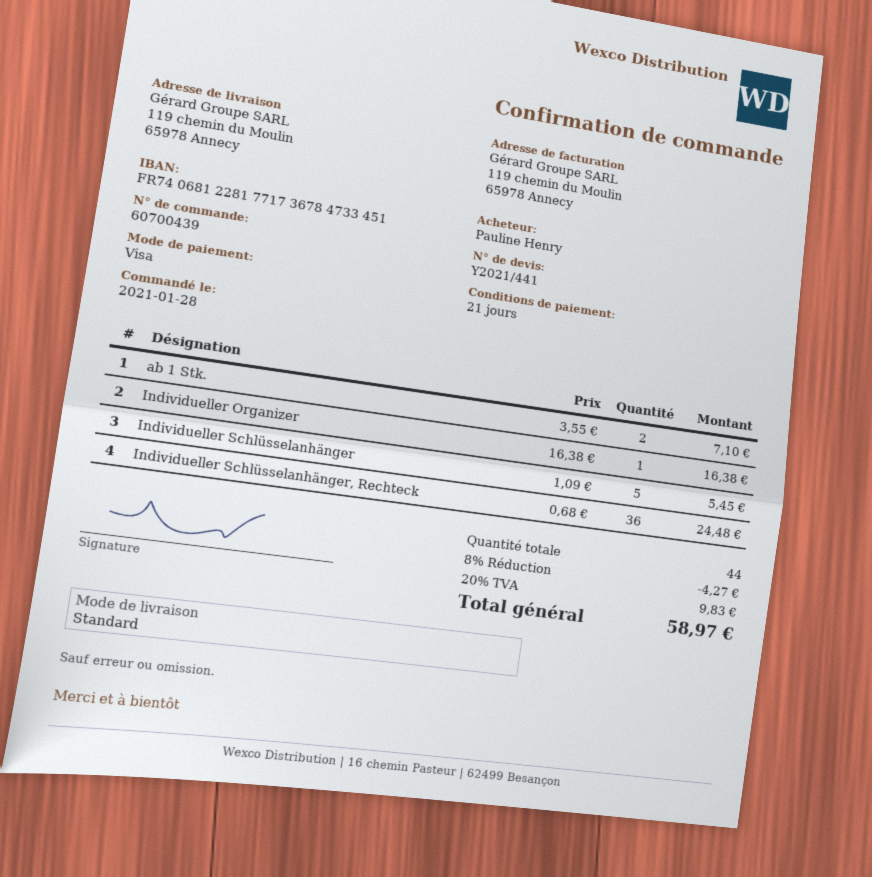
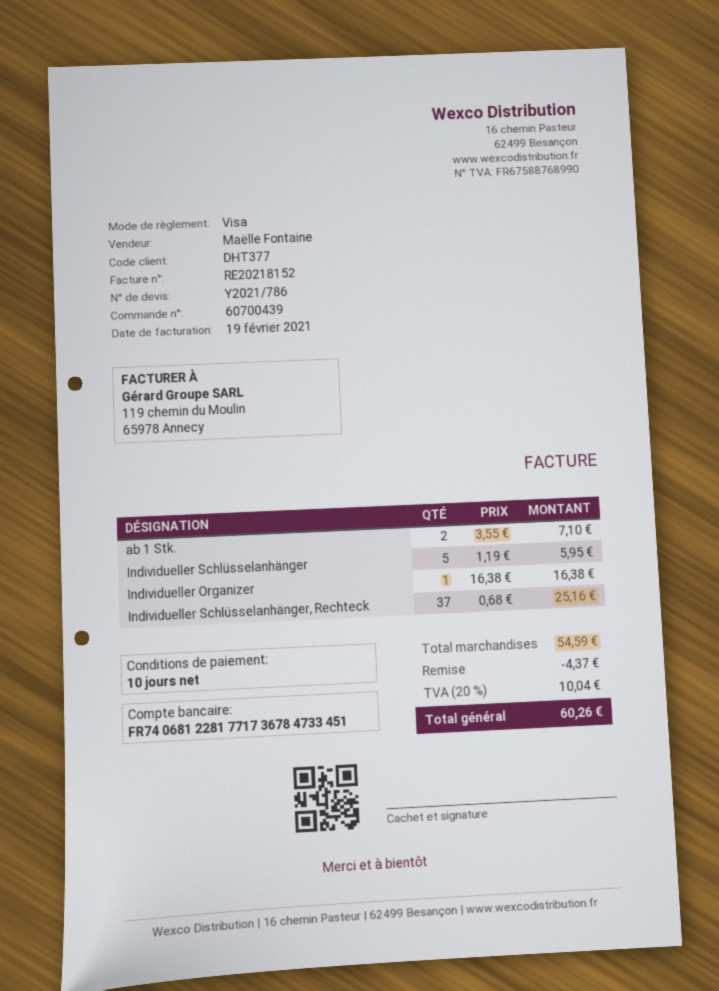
quote number: Y2021/441 -> Y2021/786
payment terms: 21 days -> 10 days
Individueller Schlüsselanhänger: 5 x 1.09 = 5.45 -> 5 x 1.19 = 5.95
Individueller Schlüsselanhänger, Rechteck: 36 x 0.68 = 24.48 -> 37 x 0.68 = 25.16
discount: 4.27 -> 4.37
tax: 20% = 9.83 -> 20% = 10.04
total: 58.97 -> 60.26

